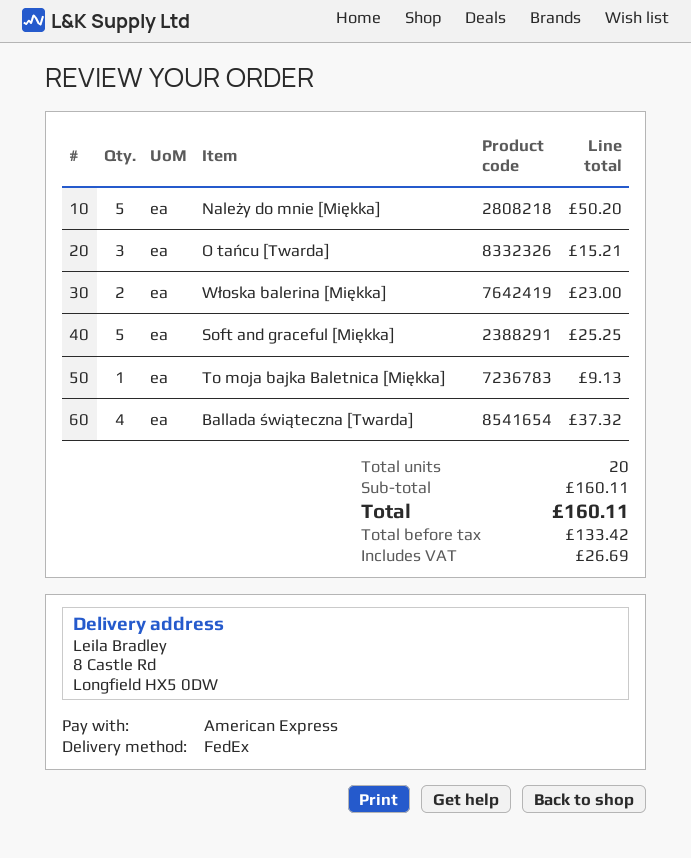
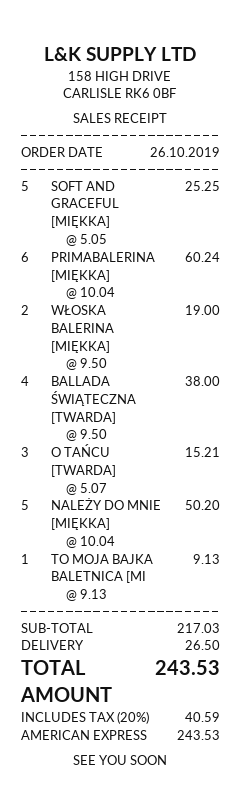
Włoska balerina [Miękka]: 2 for 23.00 -> 2 for 19.00
Ballada świąteczna [Twarda]: 4 for 37.32 -> 4 for 38.00
PRIMABALERINA [MIĘKKA]: none -> 6 for 60.24
subtotal: 160.11 -> 217.03
shipping: none -> 26.50
tax: 26.69 -> 40.59
total: 160.11 -> 243.53

